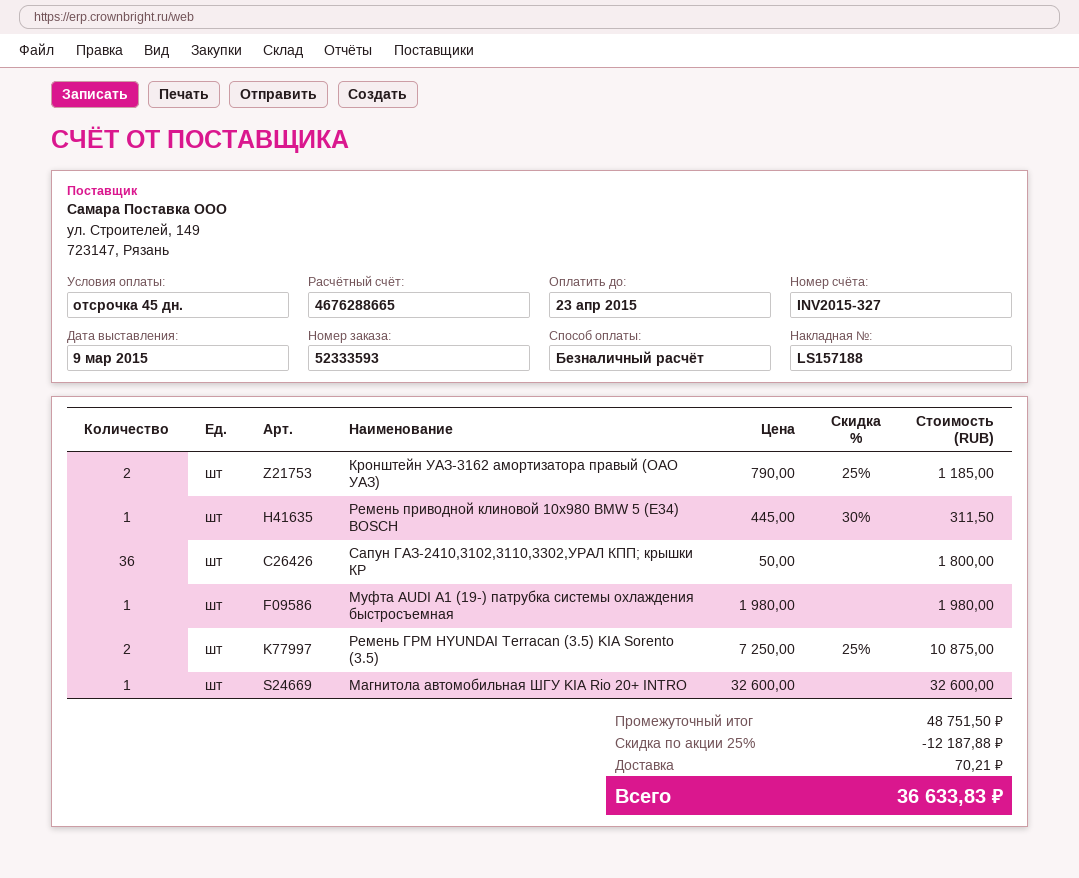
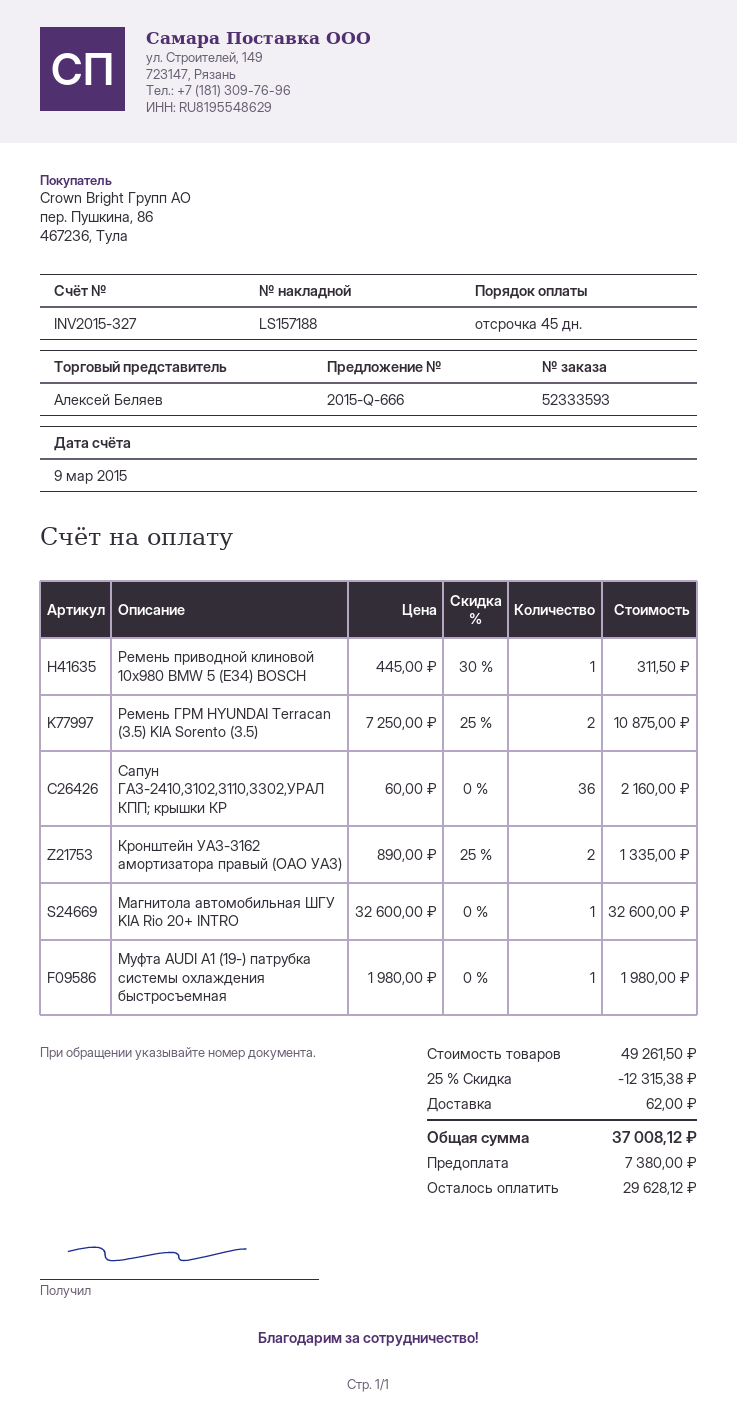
Кронштейн УАЗ-3162 амортизатора правый (ОАО УАЗ): 2 x 790.00 - 25% = 1185.00 -> 2 x 890.00 - 25% = 1335.00
Сапун ГАЗ-2410,3102,3110,3302,УРАЛ КПП; крышки КР: 36 x 50.00 = 1800.00 -> 36 x 60.00 = 2160.00
subtotal: 48751.50 -> 49261.50
discount: 25% = 12187.88 -> 25% = 12315.38
shipping: 70.21 -> 62.00
total: 36633.83 -> 37008.12

